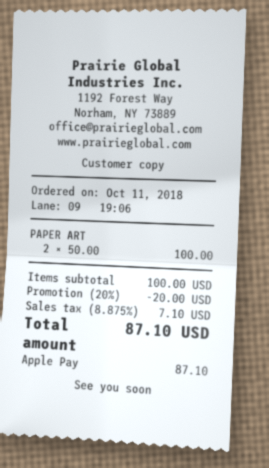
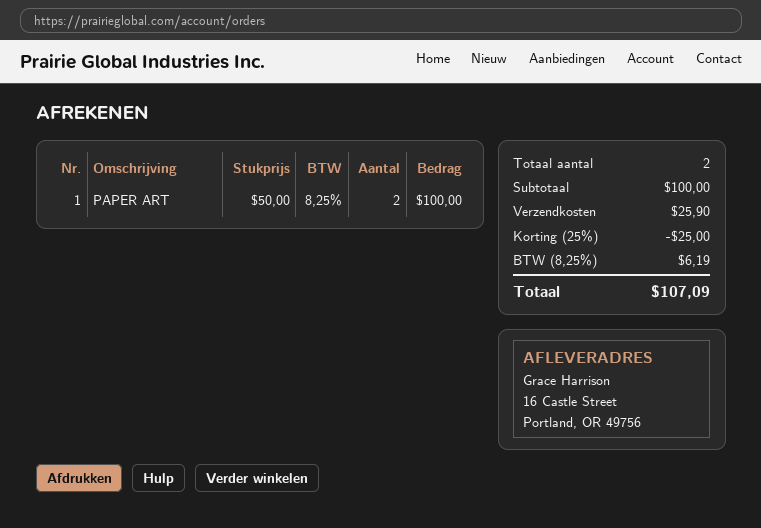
discount: 20% = 20.00 -> 25% = 25.00
shipping: none -> 25.90
tax: 8.875% = 7.10 -> 8.25% = 6.19
total: 87.10 -> 107.09

